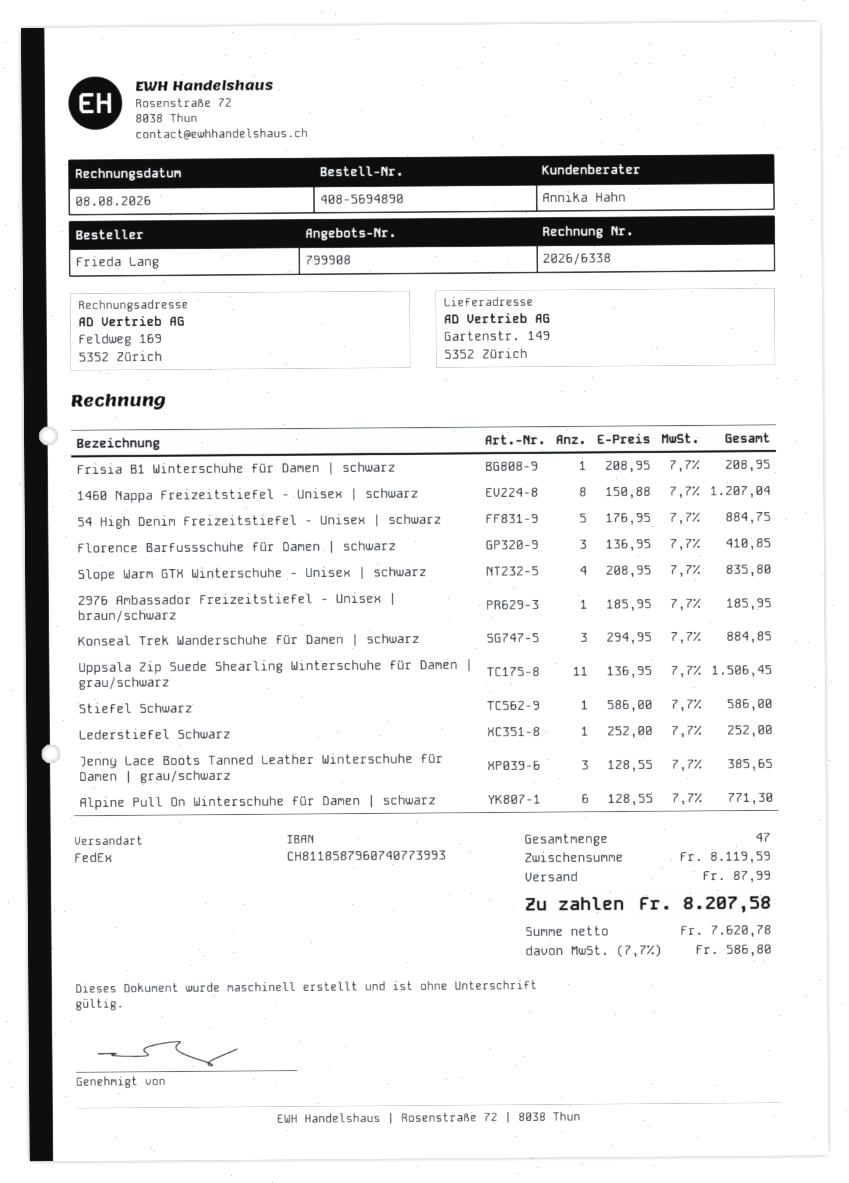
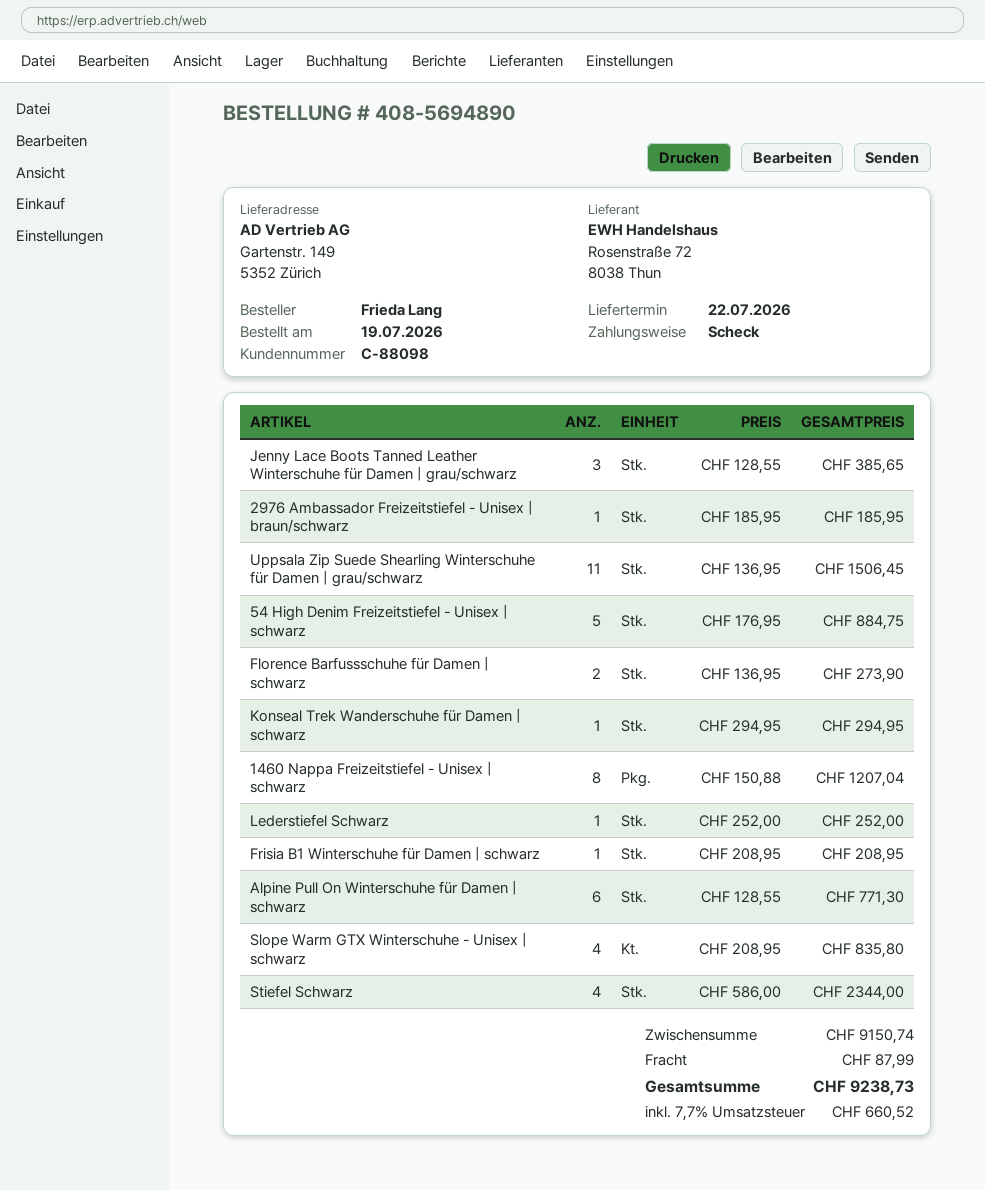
Florence Barfussschuhe für Damen | schwarz: 3 x 136.95 = 410.85 -> 2 x 136.95 = 273.90
Konseal Trek Wanderschuhe für Damen | schwarz: 3 x 294.95 = 884.85 -> 1 x 294.95 = 294.95
Stiefel Schwarz: 1 x 586.00 = 586.00 -> 4 x 586.00 = 2344.00
subtotal: 8119.59 -> 9150.74
tax: 7.7% = 586.80 -> 7.7% = 660.52
total: 8207.58 -> 9238.73

